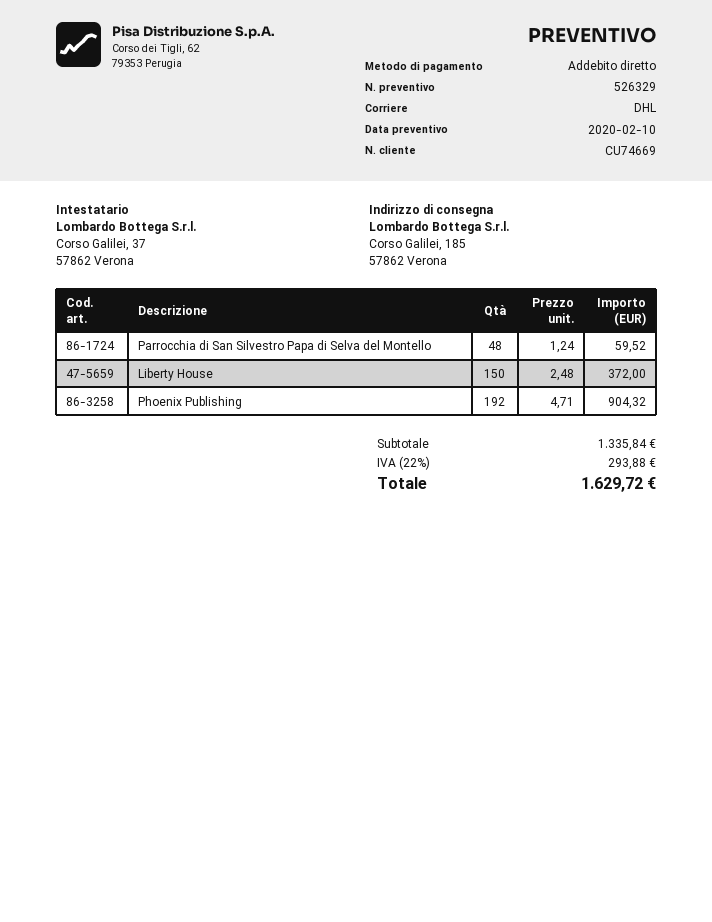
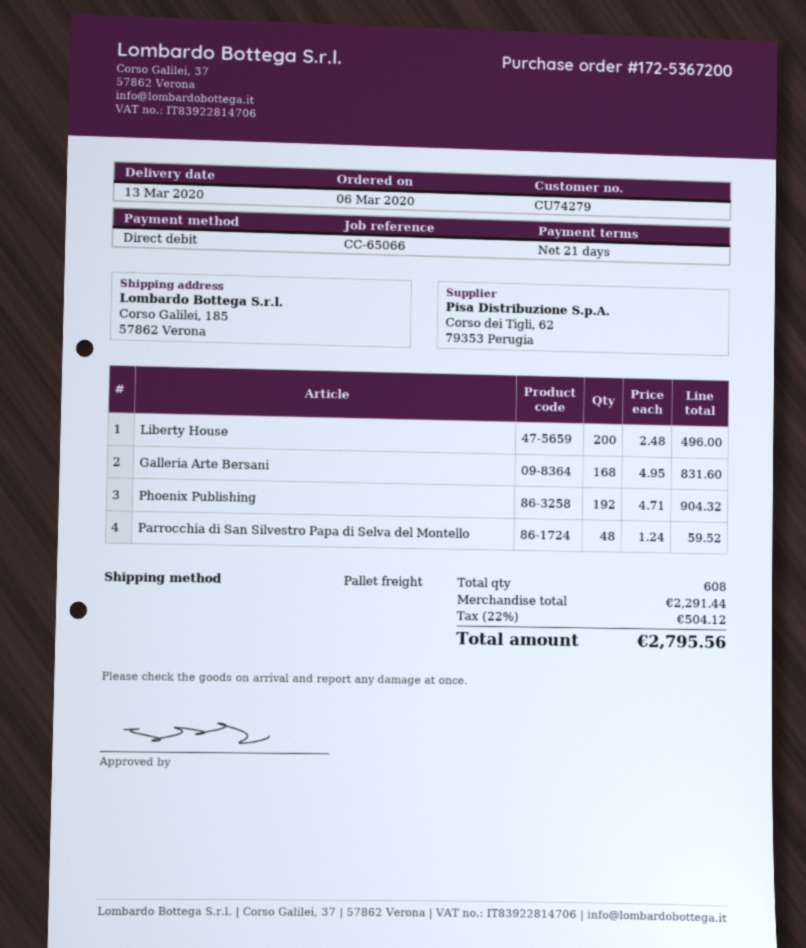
customer number: CU74669 -> CU74279
shipping method: DHL -> pallet freight
Liberty House: 150 x 2.48 = 372.00 -> 200 x 2.48 = 496.00
Galleria Arte Bersani: none -> 168 x 4.95 = 831.60
subtotal: 1335.84 -> 2291.44
tax: 22% = 293.88 -> 22% = 504.12
total: 1629.72 -> 2795.56

